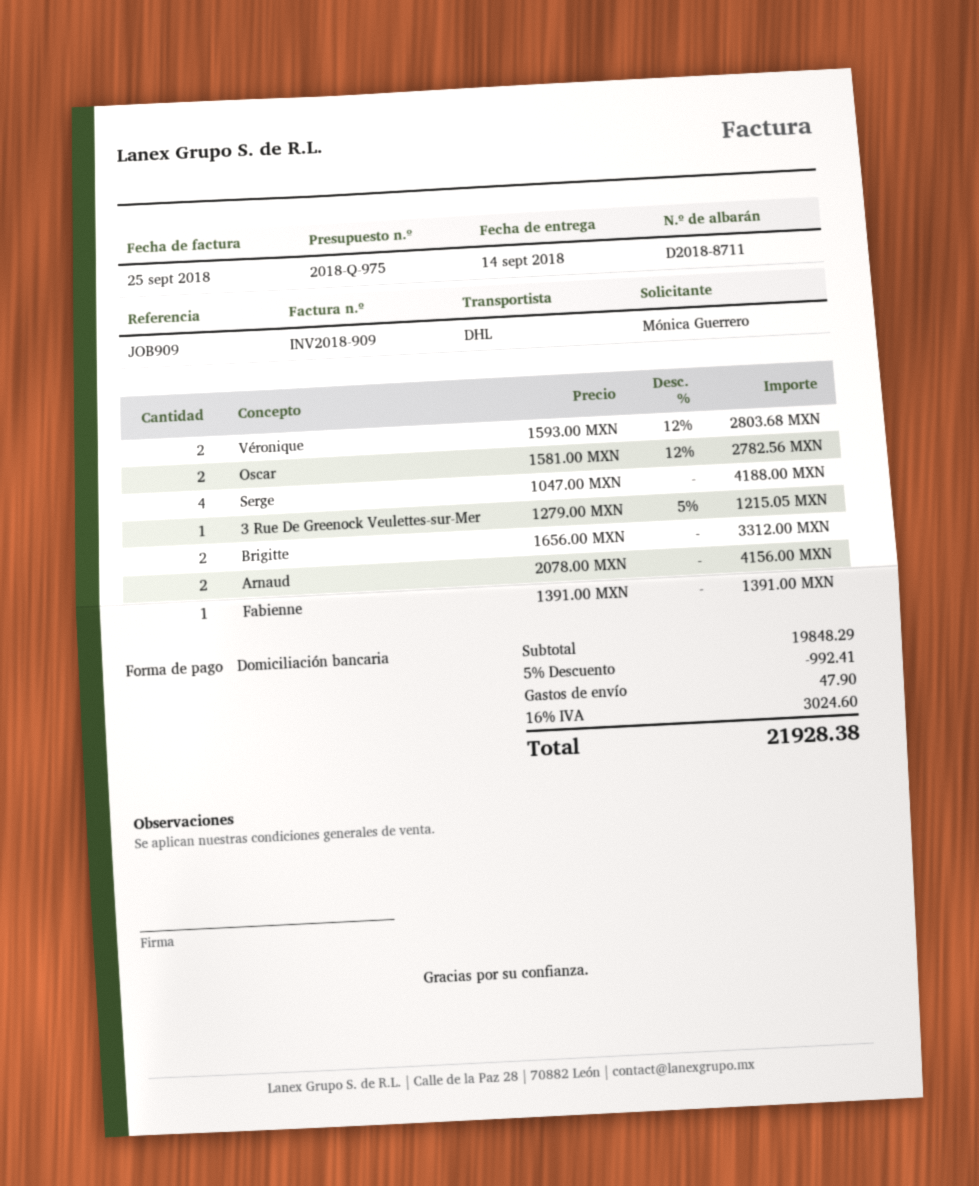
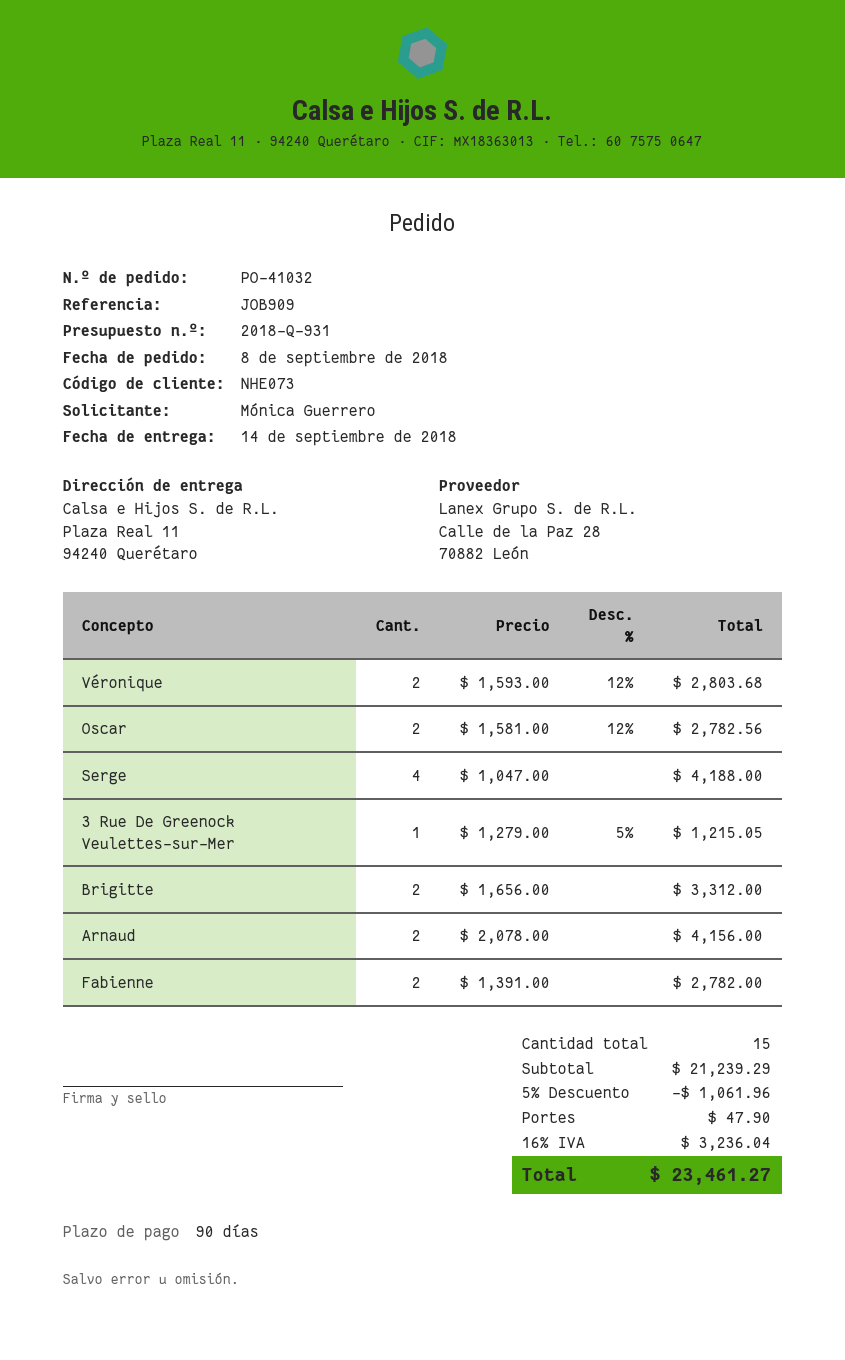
quote number: 2018-Q-975 -> 2018-Q-931
Fabienne: 1 x 1391.00 = 1391.00 -> 2 x 1391.00 = 2782.00
subtotal: 19848.29 -> 21239.29
discount: 5% = 992.41 -> 5% = 1061.96
tax: 16% = 3024.60 -> 16% = 3236.04
total: 21928.38 -> 23461.27

